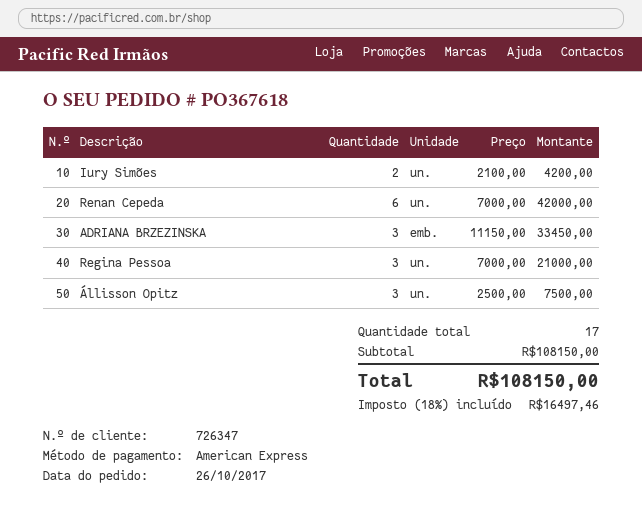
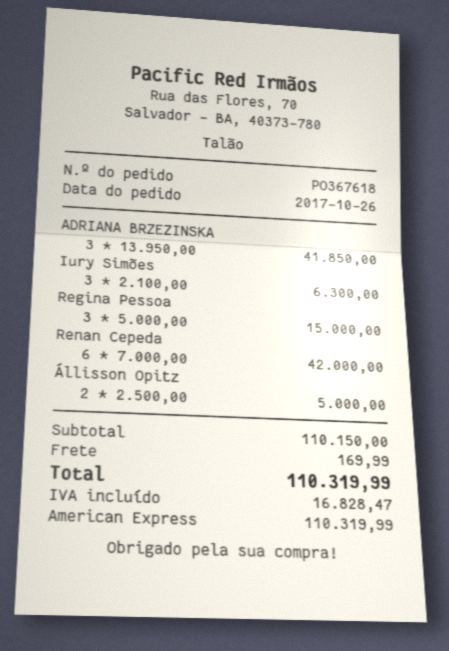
Iury Simões: 2 x 2100.00 = 4200.00 -> 3 x 2100.00 = 6300.00
ADRIANA BRZEZINSKA: 3 x 11150.00 = 33450.00 -> 3 x 13950.00 = 41850.00
Regina Pessoa: 3 x 7000.00 = 21000.00 -> 3 x 5000.00 = 15000.00
Állisson Opitz: 3 x 2500.00 = 7500.00 -> 2 x 2500.00 = 5000.00
subtotal: 108150.00 -> 110150.00
shipping: none -> 169.99
tax: 16497.46 -> 16828.47
total: 108150.00 -> 110319.99

